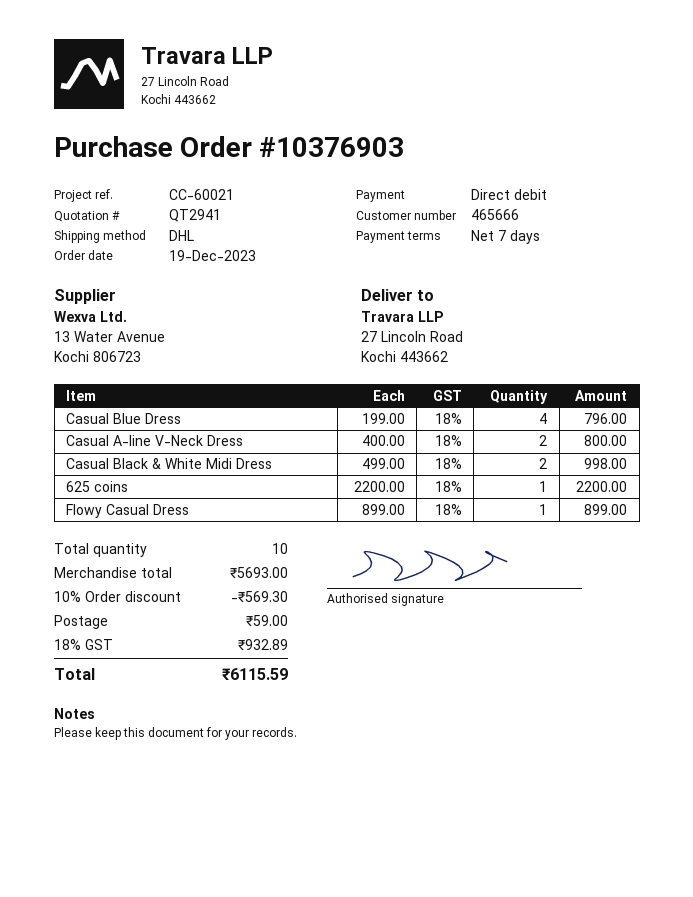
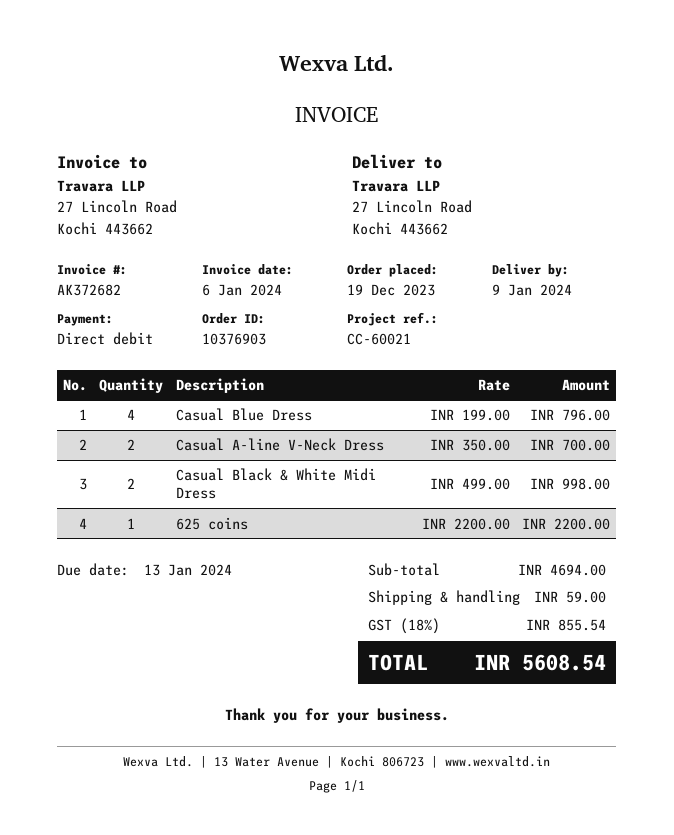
Casual A-line V-Neck Dress: 2 x 400.00 = 800.00 -> 2 x 350.00 = 700.00
Flowy Casual Dress: 1 x 899.00 = 899.00 -> none
subtotal: 5693.00 -> 4694.00
discount: 10% = 569.30 -> none
tax: 18% = 932.89 -> 18% = 855.54
total: 6115.59 -> 5608.54

